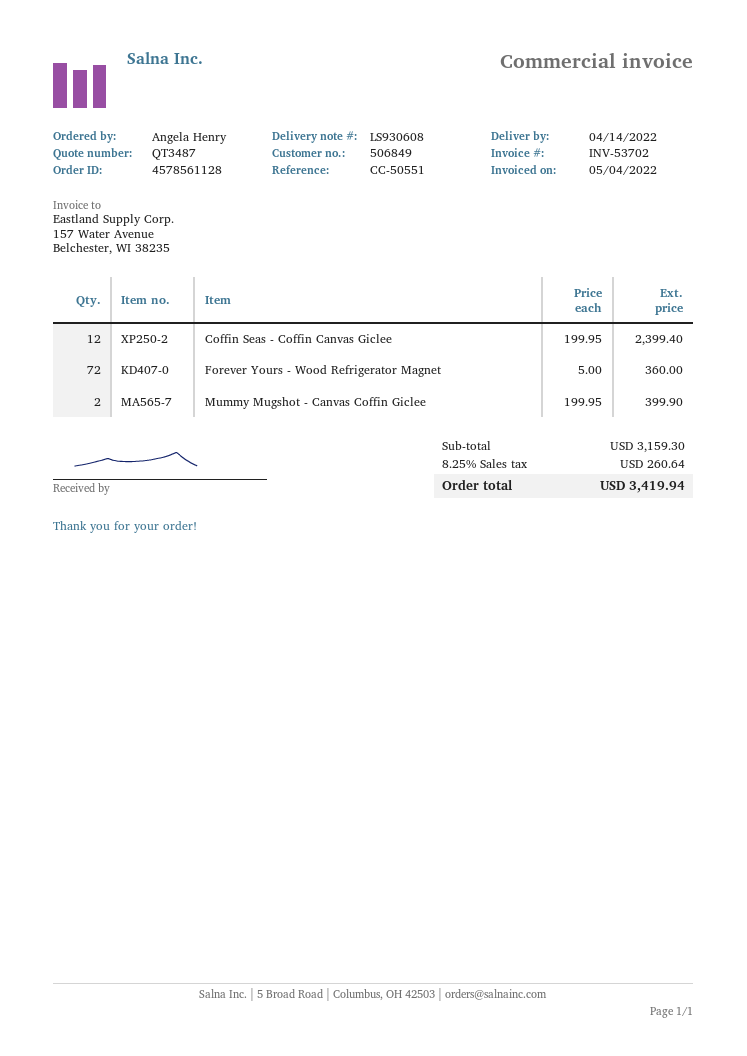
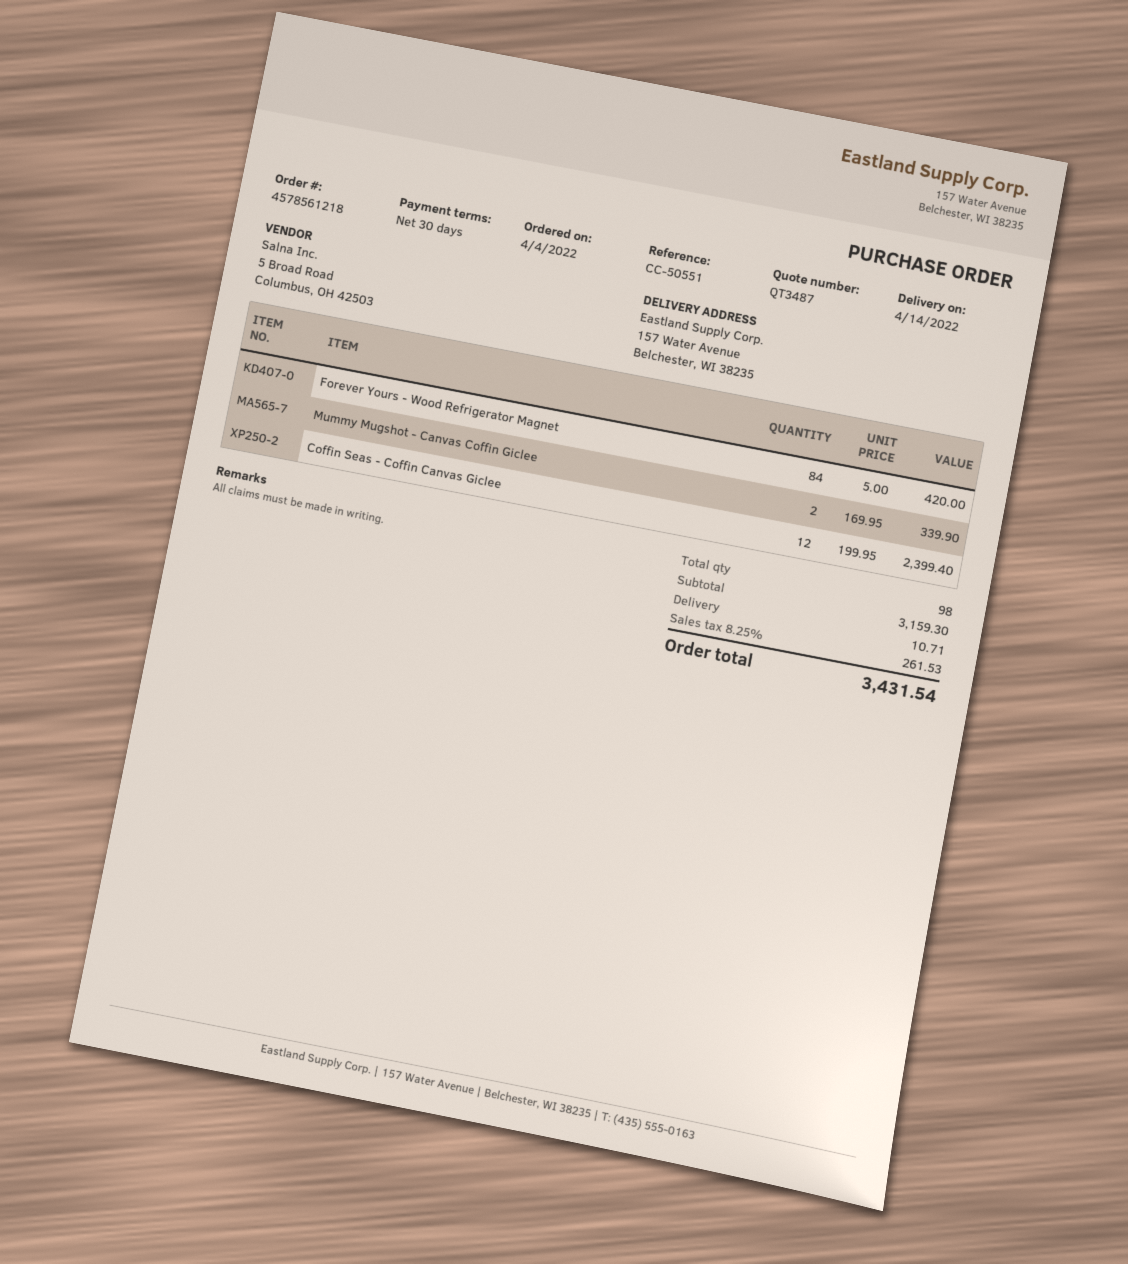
order number: 4578561128 -> 4578561218
Forever Yours - Wood Refrigerator Magnet: 72 x 5.00 = 360.00 -> 84 x 5.00 = 420.00
Mummy Mugshot - Canvas Coffin Giclee: 2 x 199.95 = 399.90 -> 2 x 169.95 = 339.90
shipping: none -> 10.71
tax: 8.25% = 260.64 -> 8.25% = 261.53
total: 3419.94 -> 3431.54

